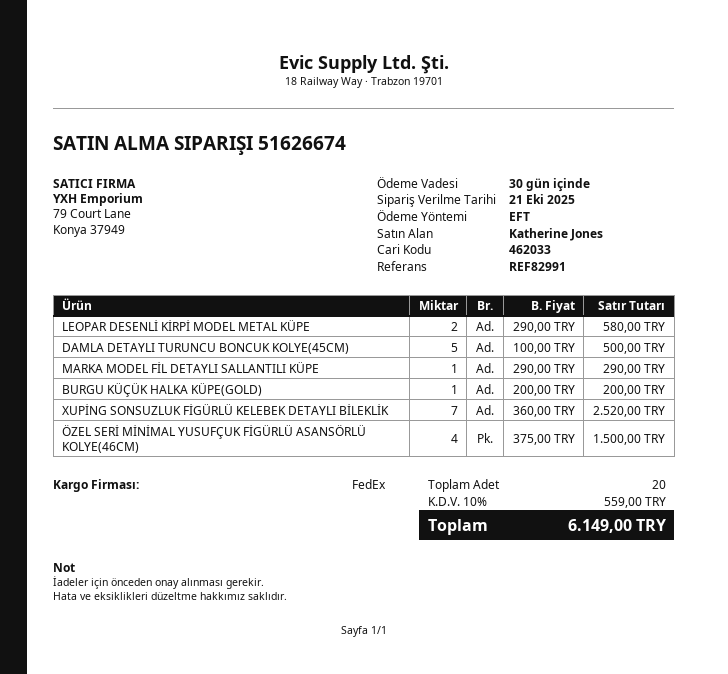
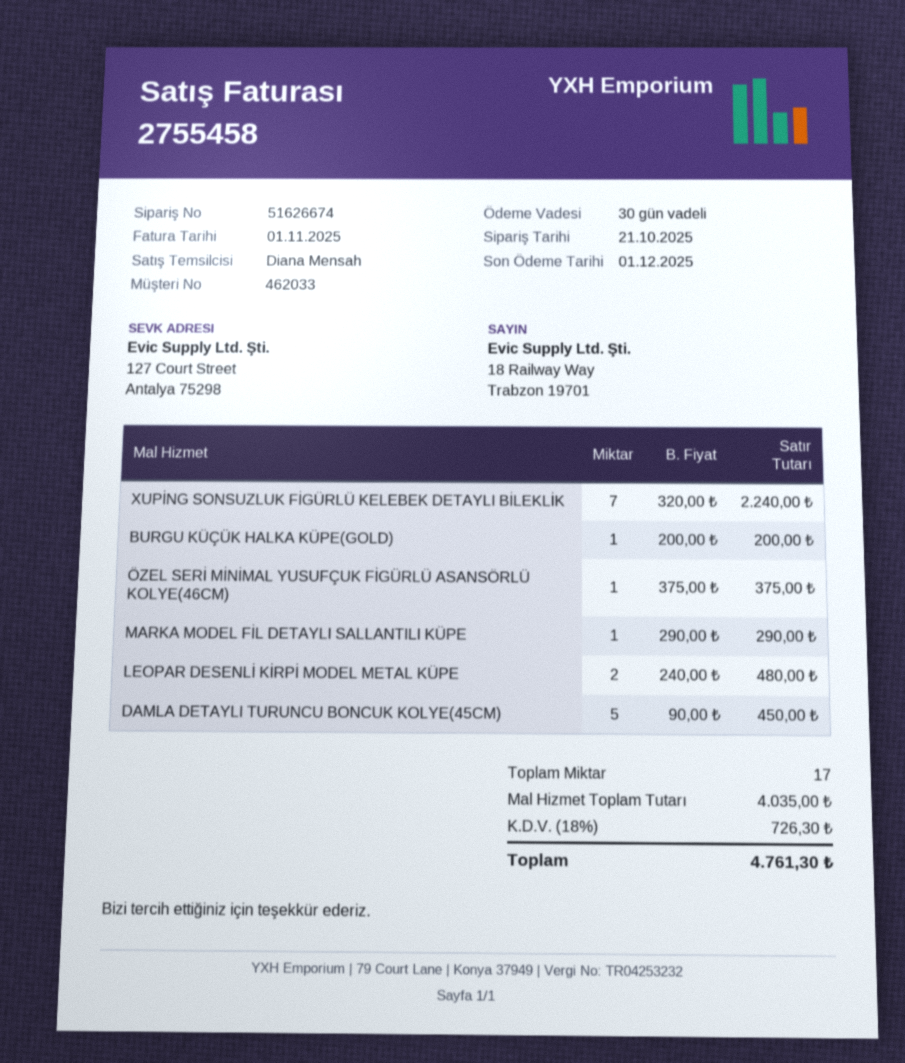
LEOPAR DESENLİ KİRPİ MODEL METAL KÜPE: 2 x 290.00 = 580.00 -> 2 x 240.00 = 480.00
DAMLA DETAYLI TURUNCU BONCUK KOLYE(45CM): 5 x 100.00 = 500.00 -> 5 x 90.00 = 450.00
XUPİNG SONSUZLUK FİGÜRLÜ KELEBEK DETAYLI BİLEKLİK: 7 x 360.00 = 2520.00 -> 7 x 320.00 = 2240.00
ÖZEL SERİ MİNİMAL YUSUFÇUK FİGÜRLÜ ASANSÖRLÜ KOLYE(46CM): 4 x 375.00 = 1500.00 -> 1 x 375.00 = 375.00
total quantity: 20 -> 17
tax: 10% = 559.00 -> 18% = 726.30
total: 6149.00 -> 4761.30

